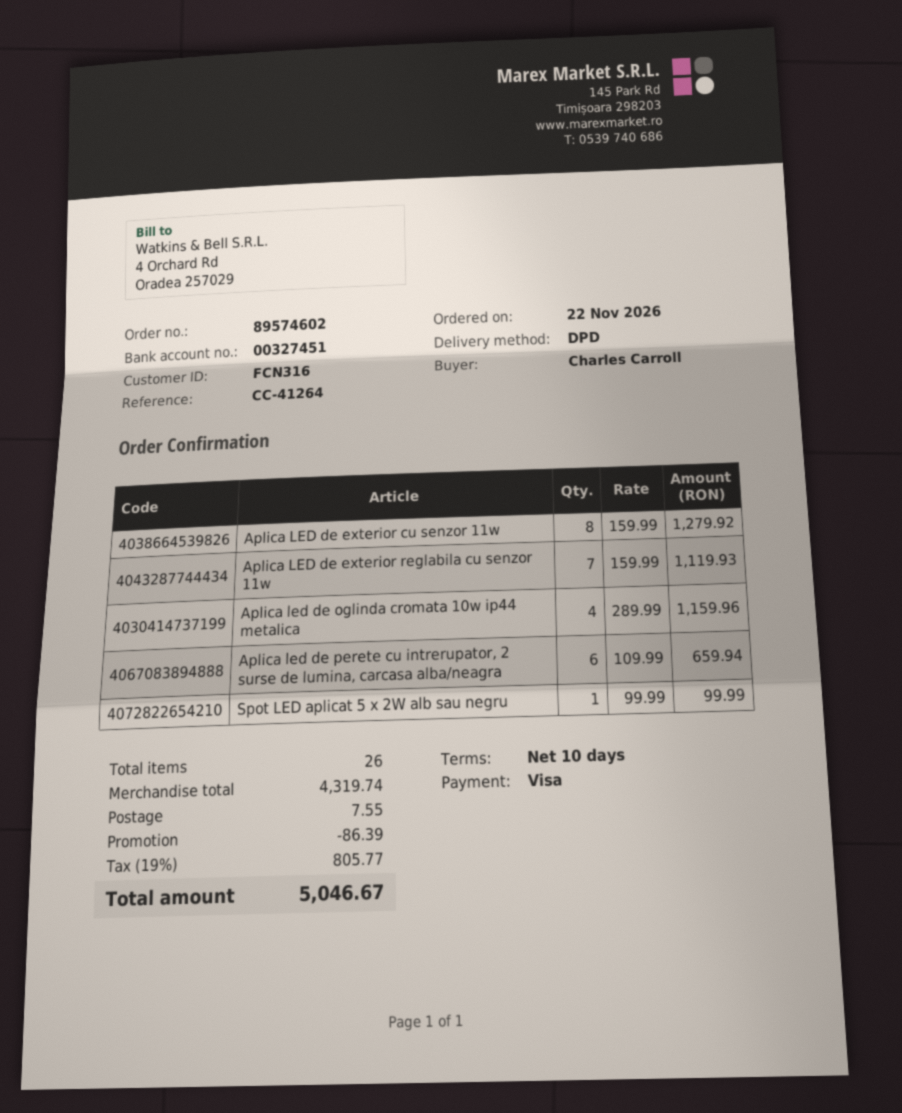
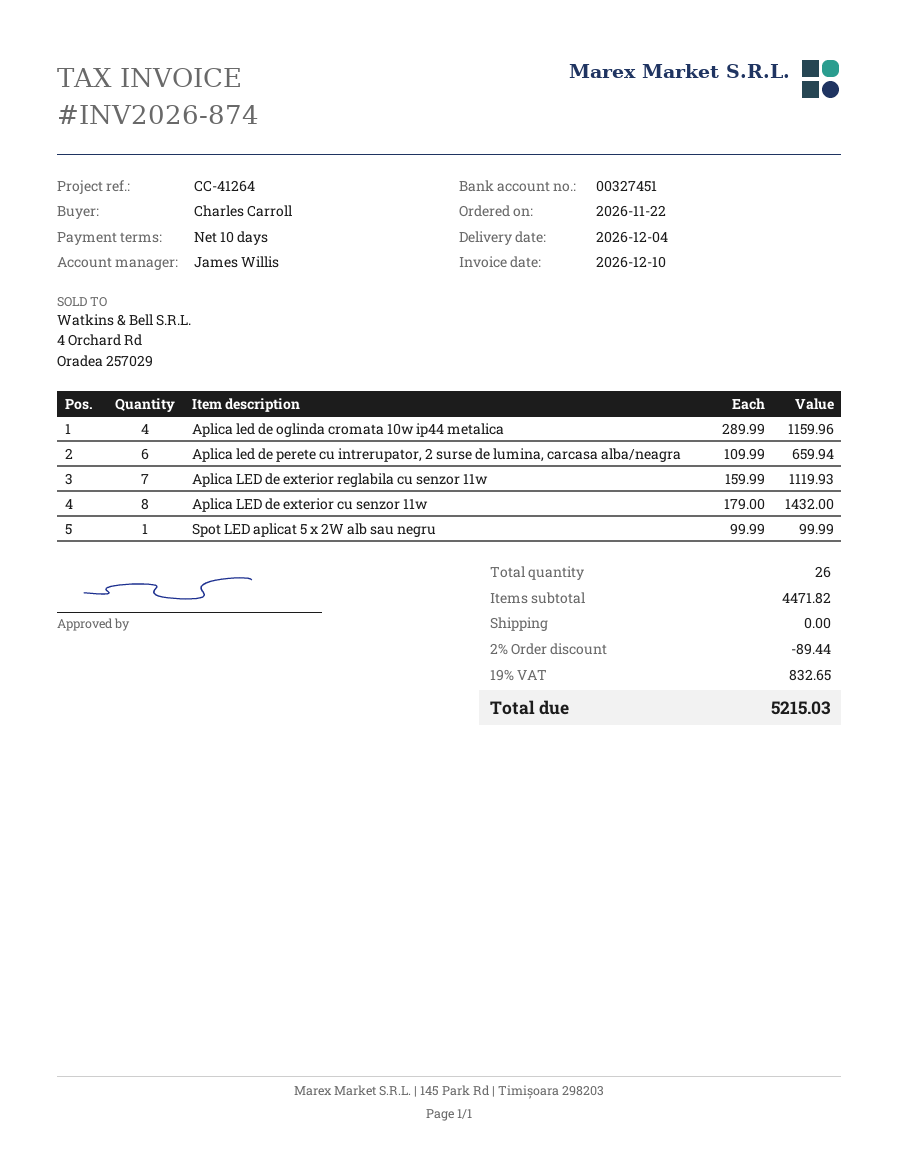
Aplica LED de exterior cu senzor 11w: 8 x 159.99 = 1279.92 -> 8 x 179.00 = 1432.00
subtotal: 4319.74 -> 4471.82
discount: 86.39 -> 89.44
shipping: 7.55 -> 0.00
tax: 19% = 805.77 -> 19% = 832.65
total: 5046.67 -> 5215.03

